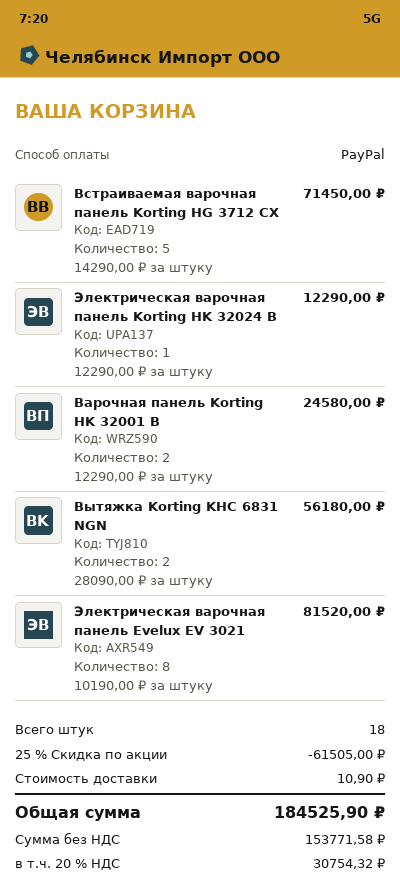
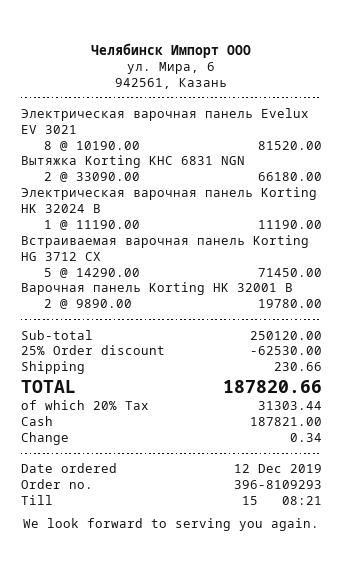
payment method: PayPal -> cash
Электрическая варочная панель Korting HK 32024 B: 1 x 12290.00 = 12290.00 -> 1 x 11190.00 = 11190.00
Варочная панель Korting HK 32001 B: 2 x 12290.00 = 24580.00 -> 2 x 9890.00 = 19780.00
Вытяжка Korting KHC 6831 NGN: 2 x 28090.00 = 56180.00 -> 2 x 33090.00 = 66180.00
discount: 25% = 61505.00 -> 25% = 62530.00
shipping: 10.90 -> 230.66
tax: 20% = 30754.32 -> 20% = 31303.44
total: 184525.90 -> 187820.66

